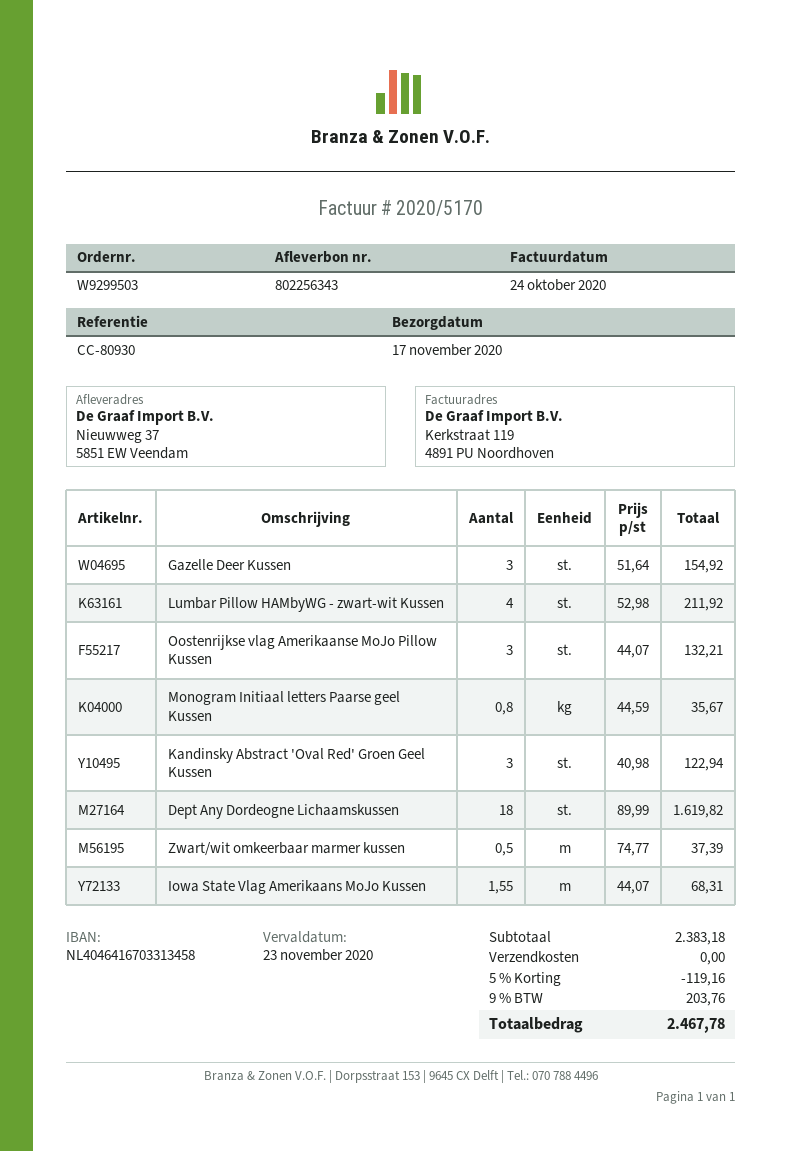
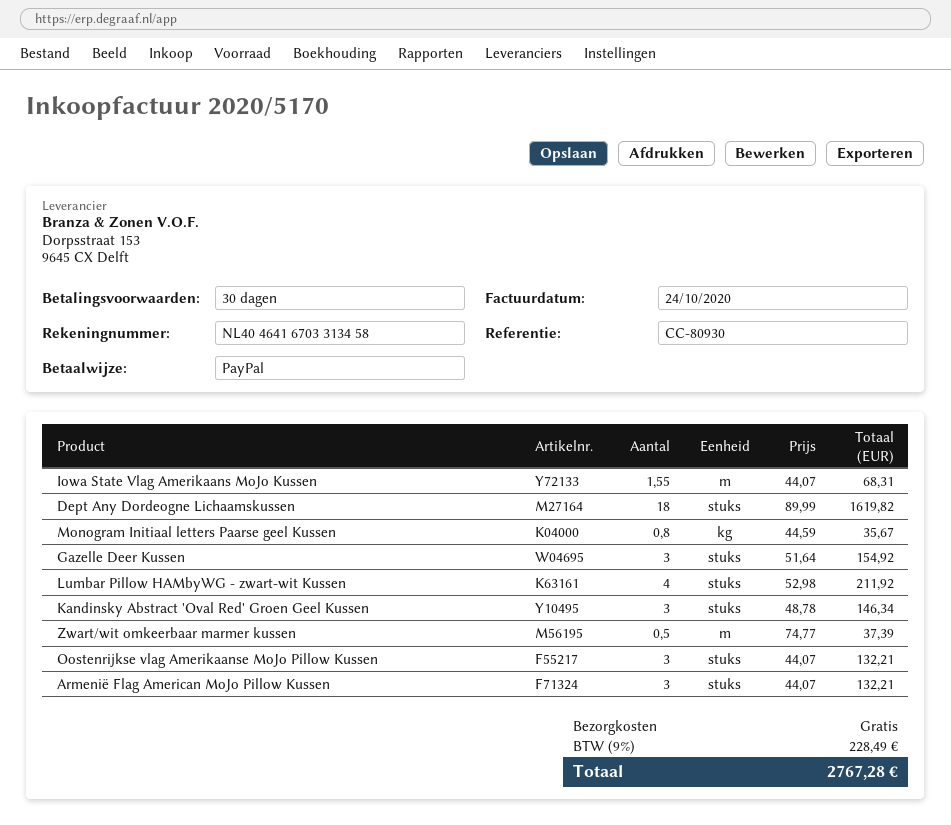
Kandinsky Abstract 'Oval Red' Groen Geel Kussen: 3 x 40.98 = 122.94 -> 3 x 48.78 = 146.34
Armenië Flag American MoJo Pillow Kussen: none -> 3 x 44.07 = 132.21
discount: 5% = 119.16 -> none
tax: 9% = 203.76 -> 9% = 228.49
total: 2467.78 -> 2767.28

